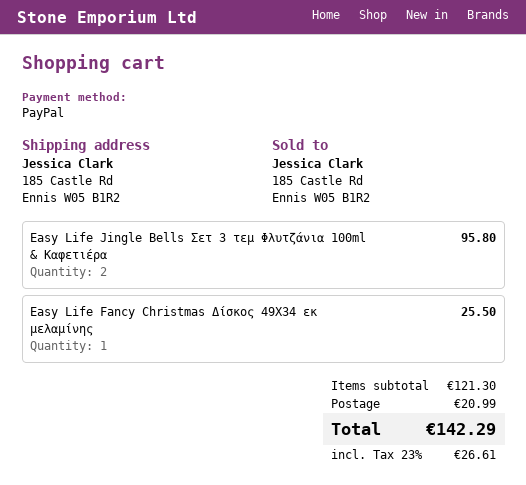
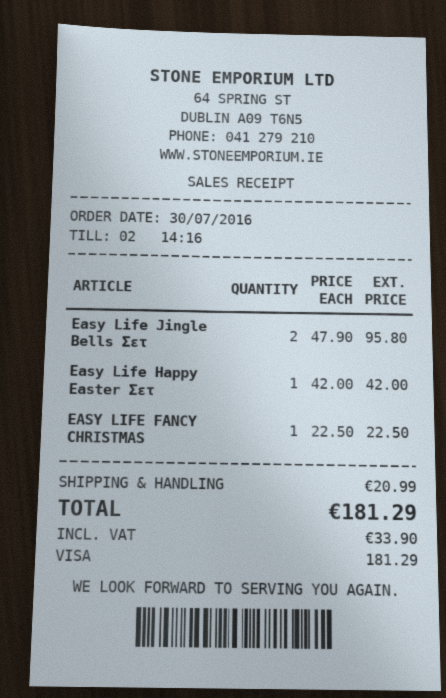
payment method: PayPal -> Visa
Easy Life Fancy Christmas Δίσκος 49Χ34 εκ μελαμίνης: 1 for 25.50 -> 1 for 22.50
Easy Life Happy Easter Σετ: none -> 1 for 42.00
tax: 26.61 -> 33.90
total: 142.29 -> 181.29

